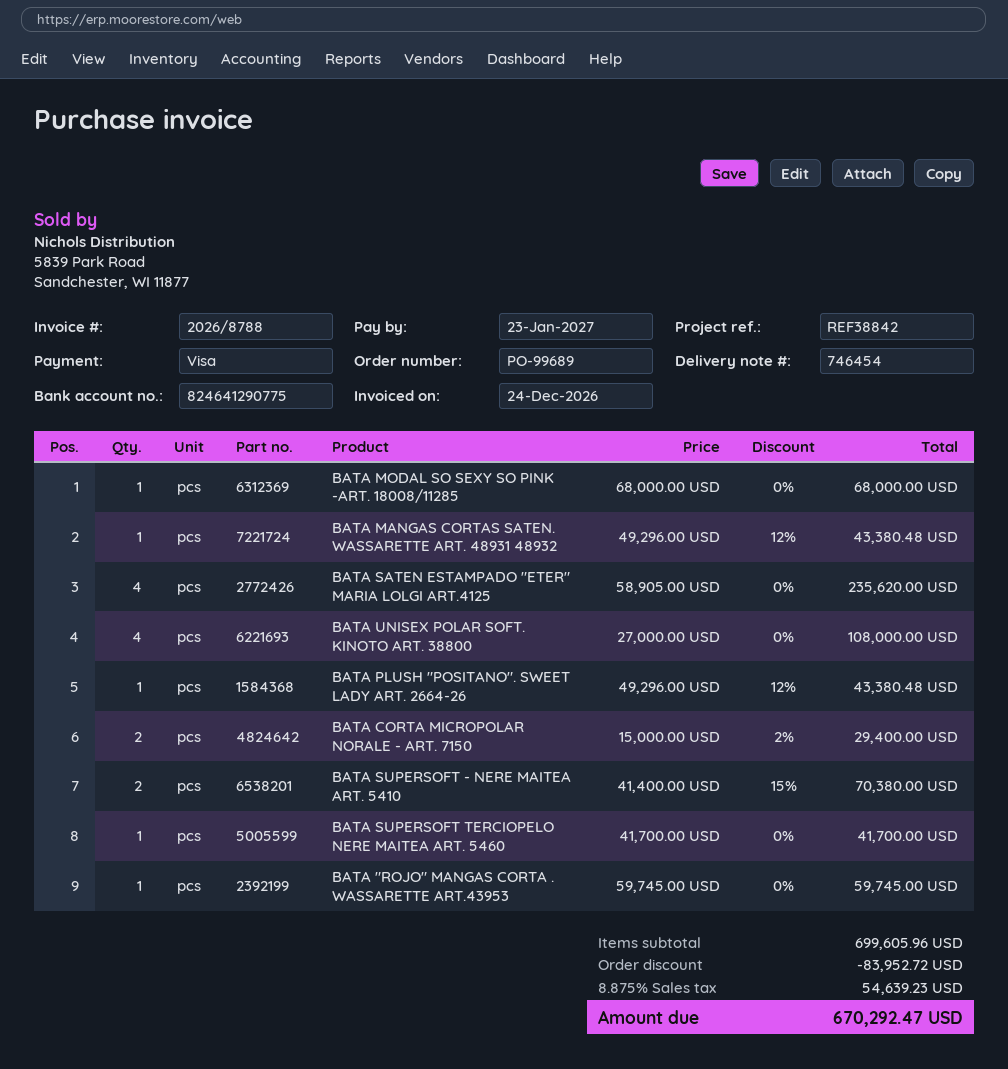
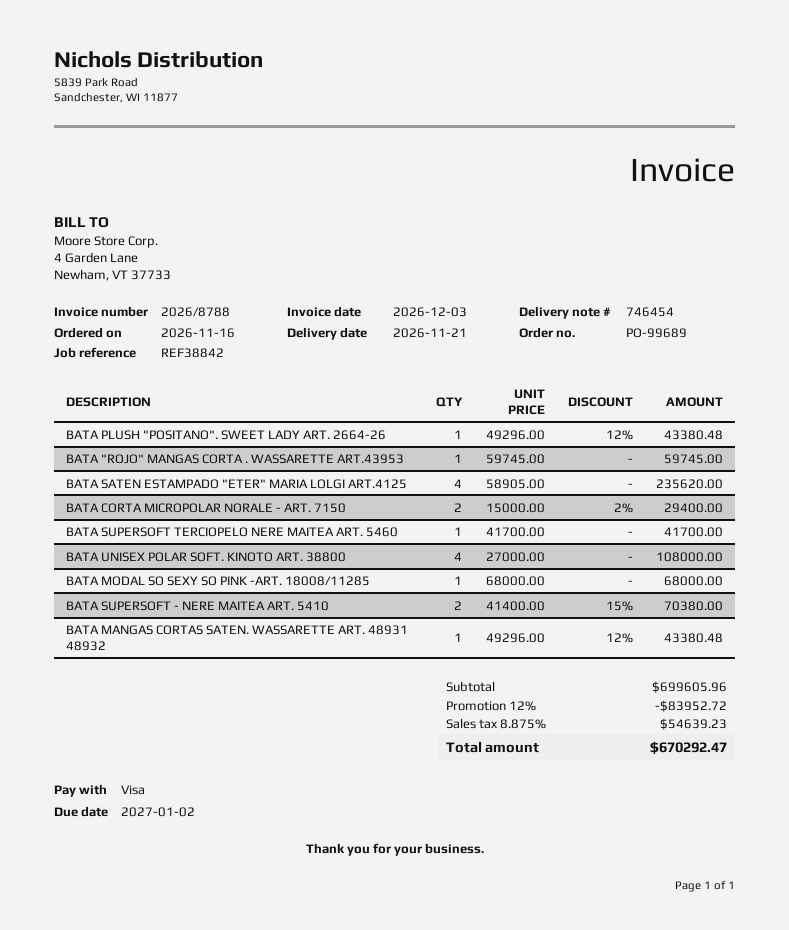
invoice date: 2026-12-24 -> 2026-12-03
due date: 2027-01-23 -> 2027-01-02

